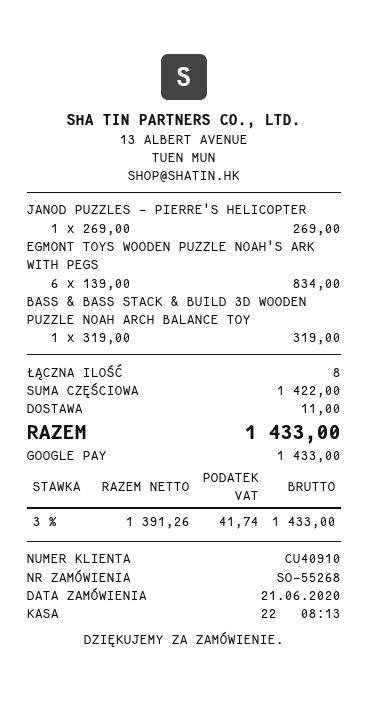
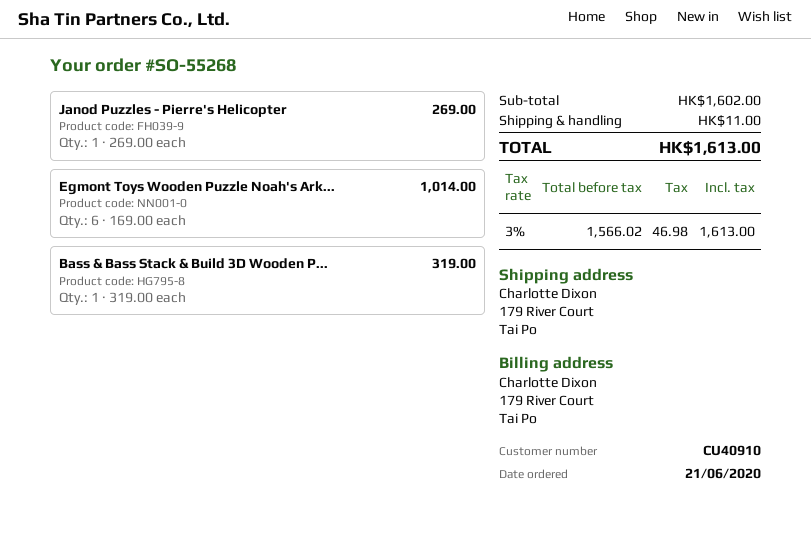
EGMONT TOYS WOODEN PUZZLE NOAH'S ARK WITH PEGS: 6 x 139.00 = 834.00 -> 6 x 169.00 = 1014.00
subtotal: 1422.00 -> 1602.00
net: 1391.26 -> 1566.02
tax: 3% = 41.74 -> 3% = 46.98
total: 1433.00 -> 1613.00

